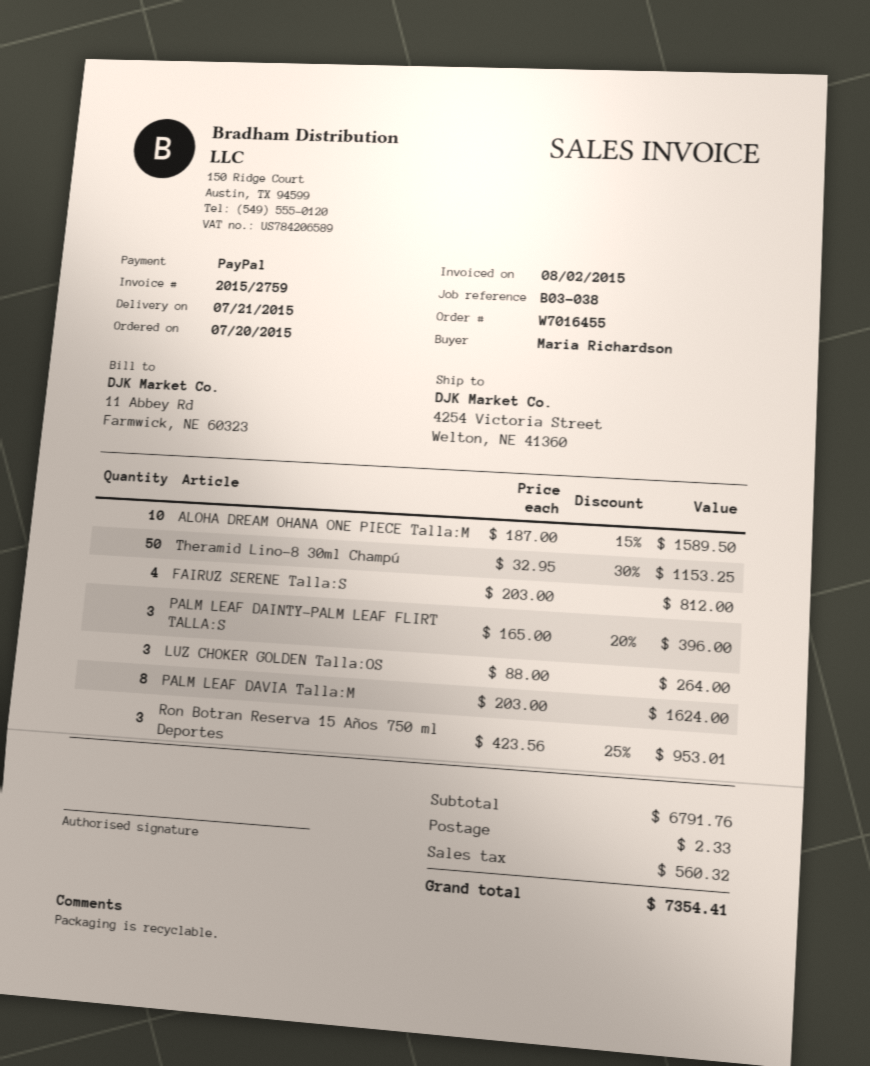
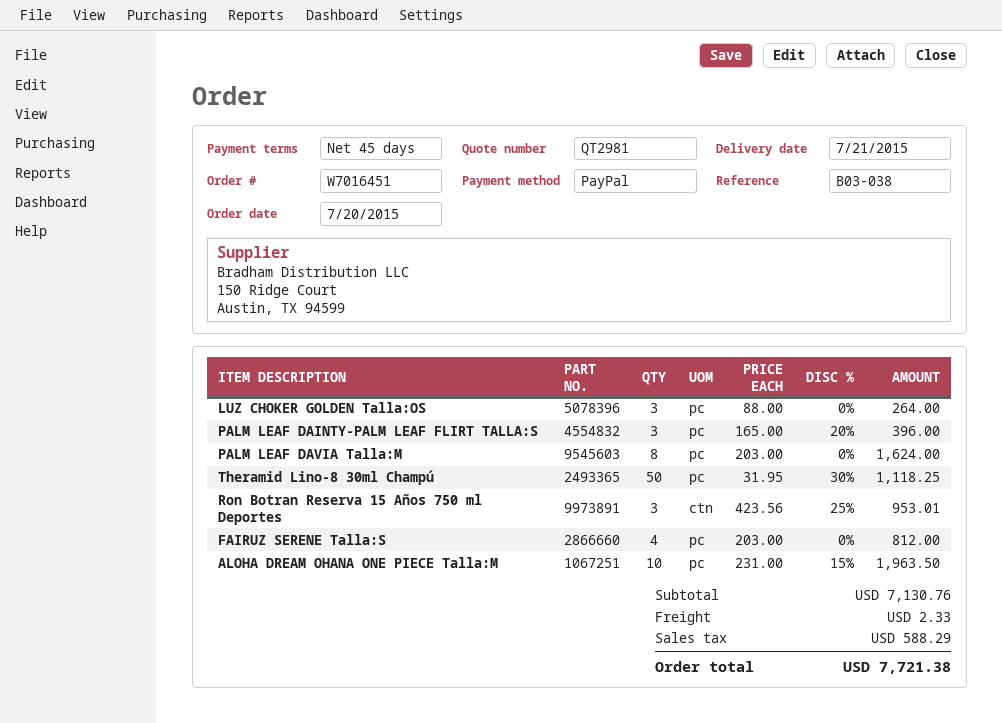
order number: W7016455 -> W7016451
ALOHA DREAM OHANA ONE PIECE Talla:M: 10 x 187.00 - 15% = 1589.50 -> 10 x 231.00 - 15% = 1963.50
Theramid Lino-8 30ml Champú: 50 x 32.95 - 30% = 1153.25 -> 50 x 31.95 - 30% = 1118.25
subtotal: 6791.76 -> 7130.76
tax: 560.32 -> 588.29
total: 7354.41 -> 7721.38

